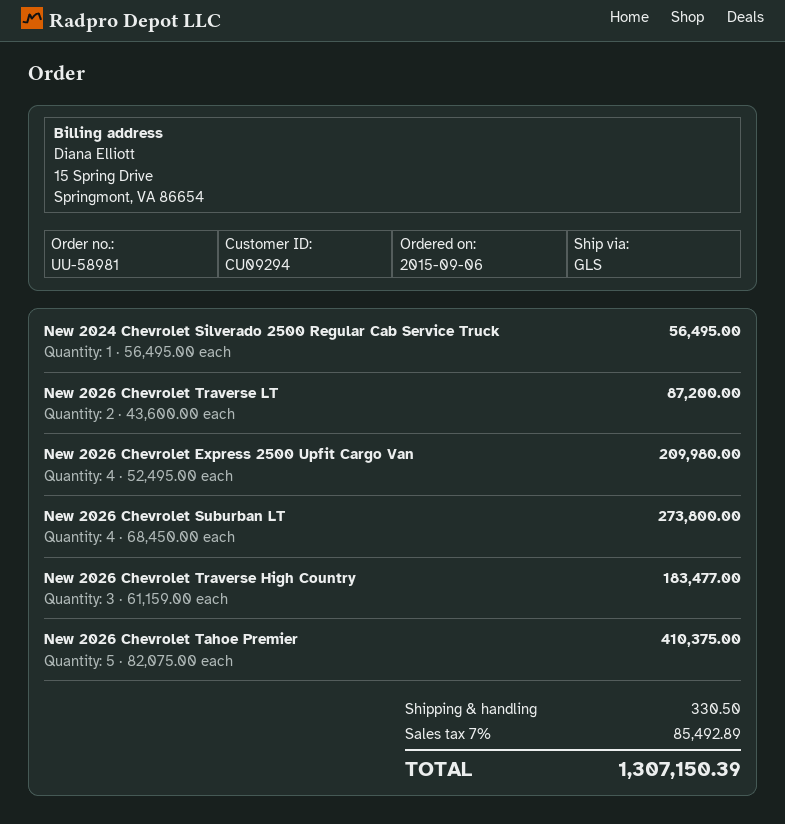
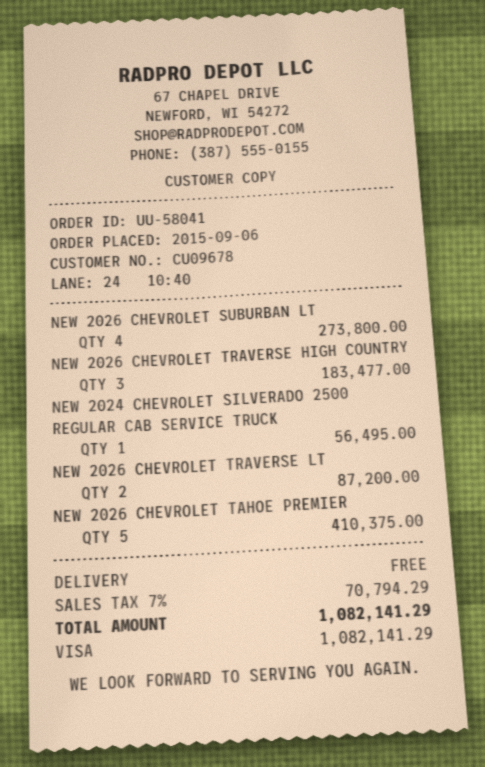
order number: UU-58981 -> UU-58041
customer number: CU09294 -> CU09678
New 2026 Chevrolet Express 2500 Upfit Cargo Van: 4 for 209980.00 -> none
shipping: 330.50 -> 0.00
tax: 7% = 85492.89 -> 7% = 70794.29
total: 1307150.39 -> 1082141.29

